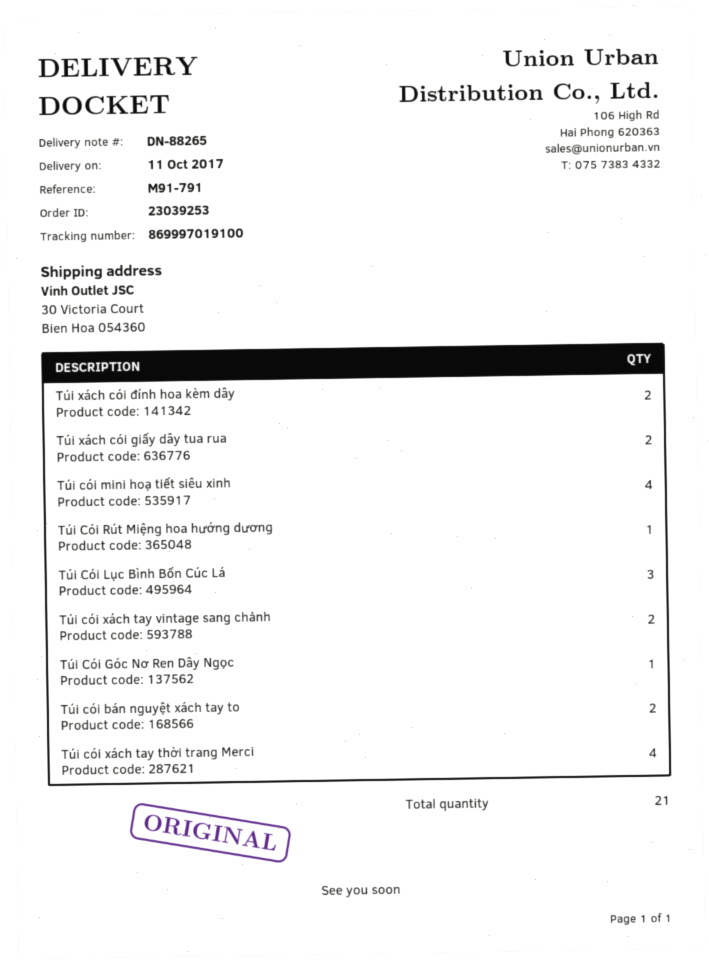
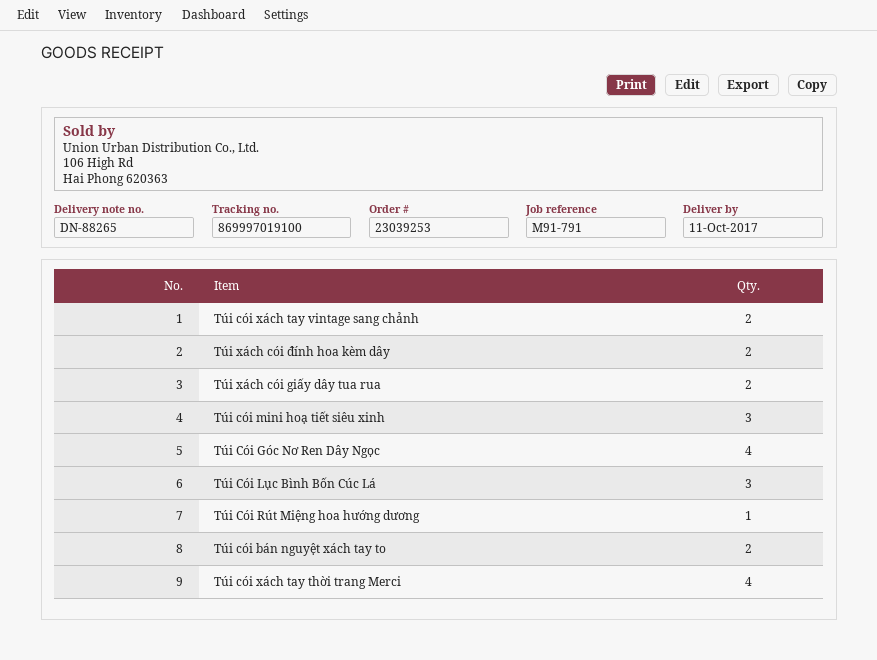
Túi cói mini hoạ tiết siêu xinh: 4 -> 3
Túi Cói Góc Nơ Ren Dây Ngọc: 1 -> 4

